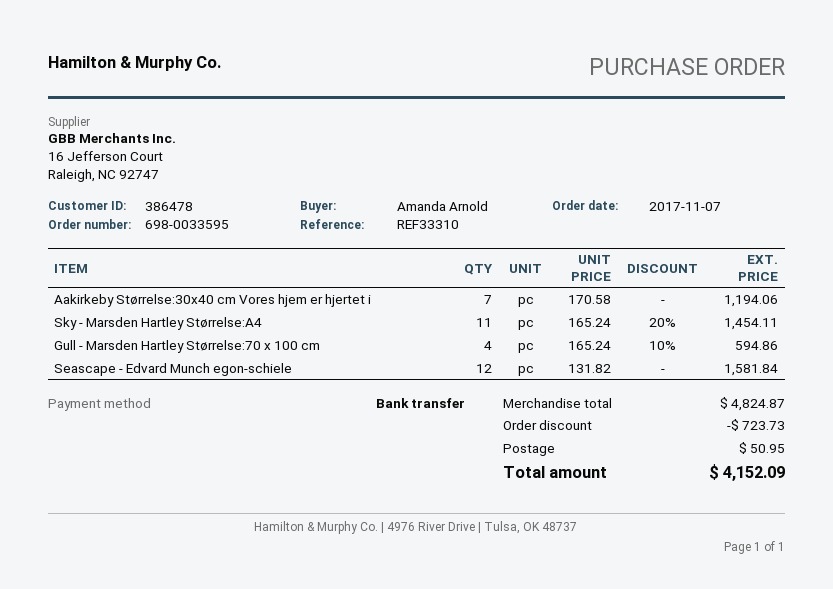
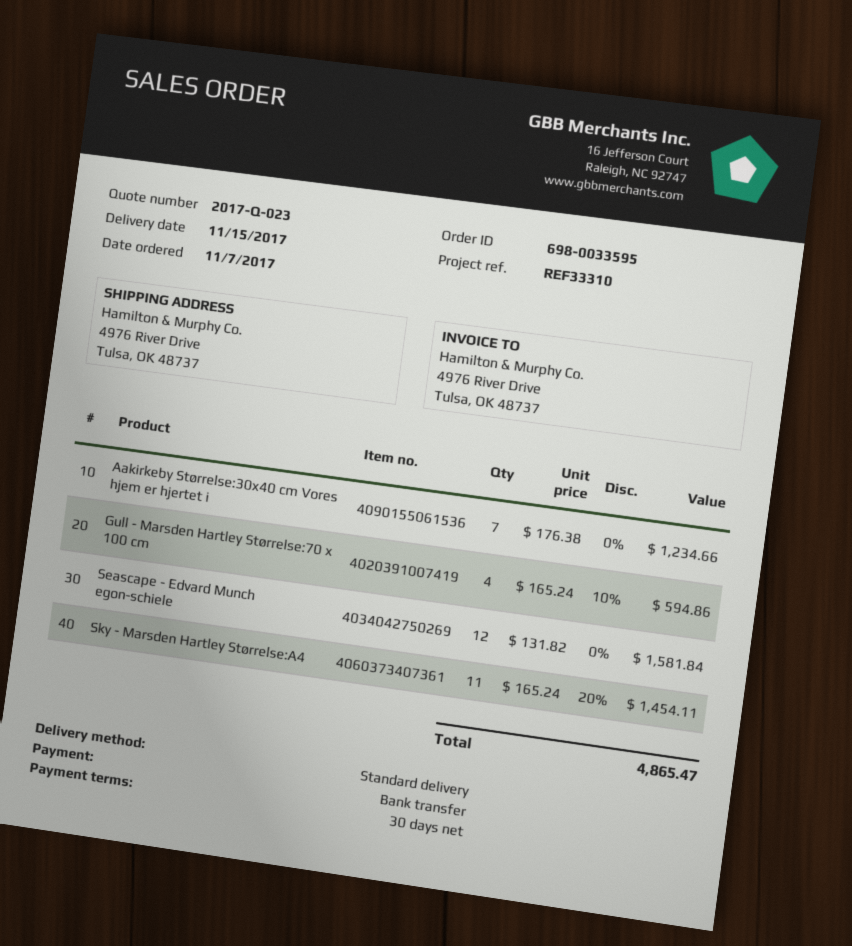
Aakirkeby Størrelse:30x40 cm Vores hjem er hjertet i: 7 x 170.58 = 1194.06 -> 7 x 176.38 = 1234.66
discount: 723.73 -> none
shipping: 50.95 -> none
total: 4152.09 -> 4865.47

